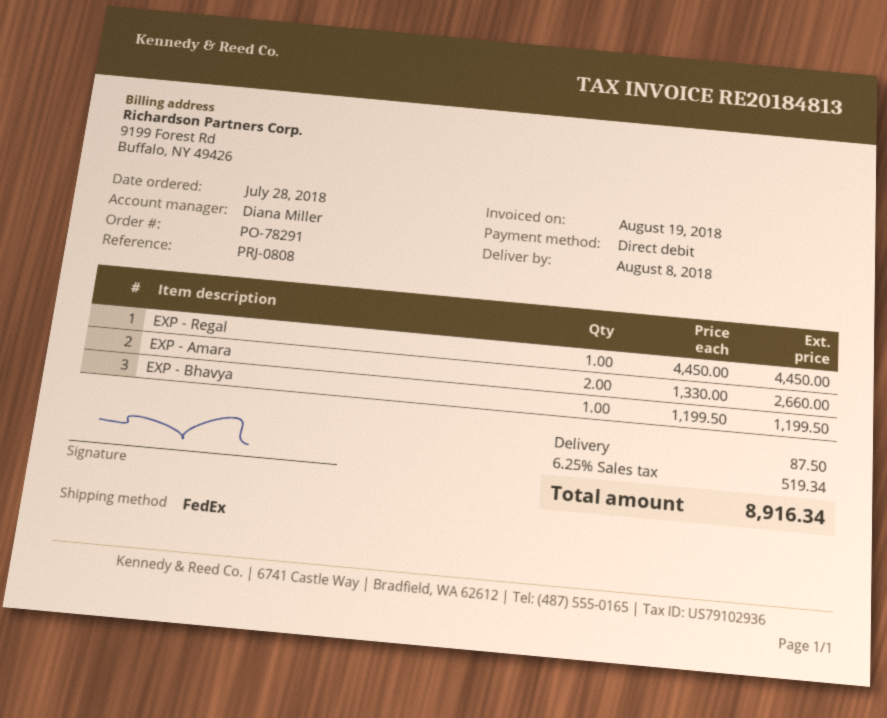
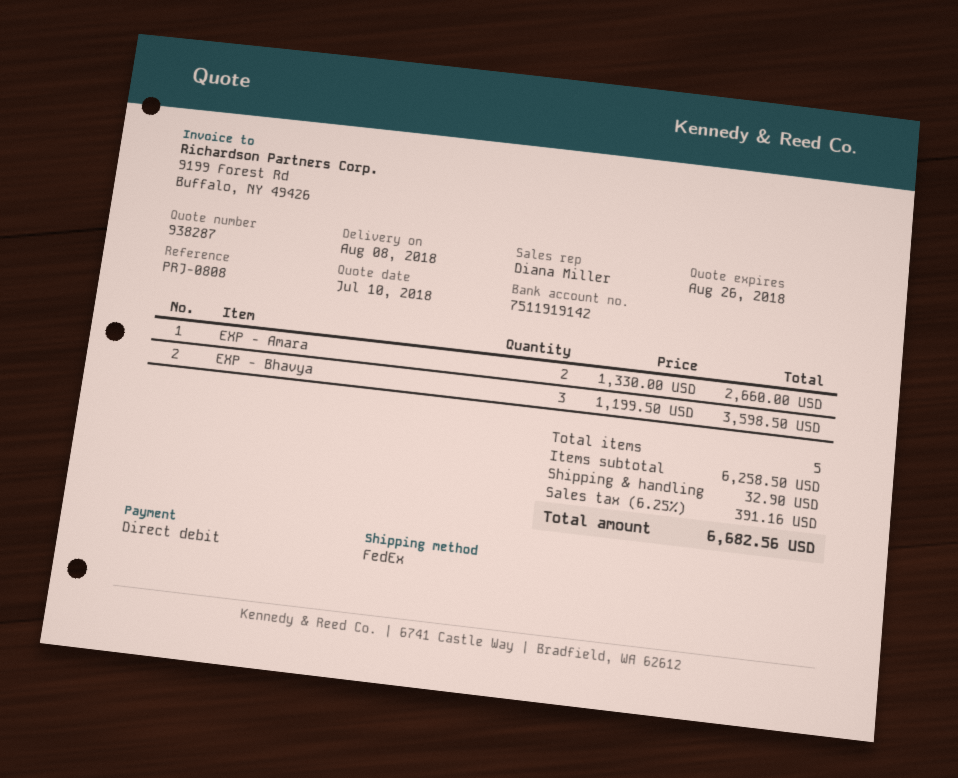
EXP - Regal: 1 x 4450.00 = 4450.00 -> none
EXP - Bhavya: 1 x 1199.50 = 1199.50 -> 3 x 1199.50 = 3598.50
shipping: 87.50 -> 32.90
tax: 6.25% = 519.34 -> 6.25% = 391.16
total: 8916.34 -> 6682.56

